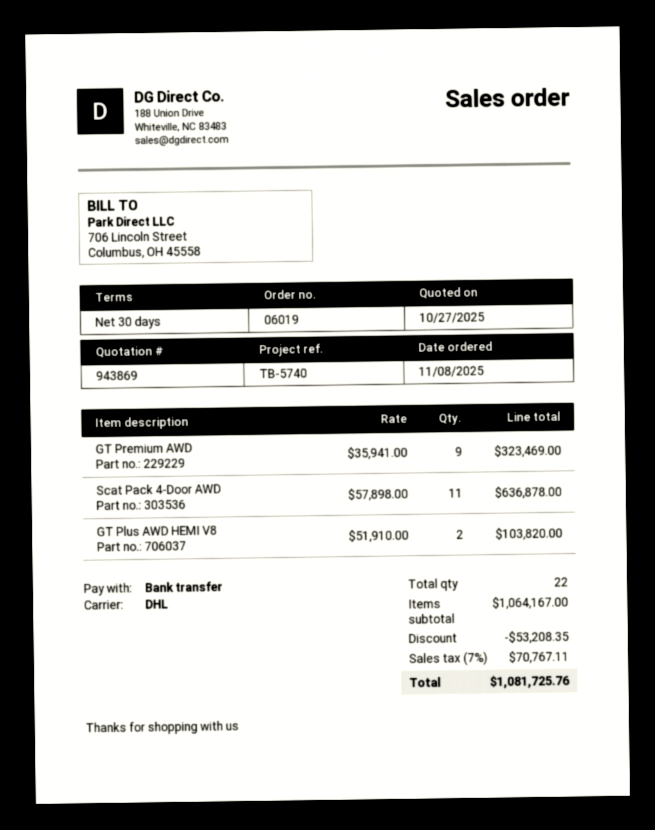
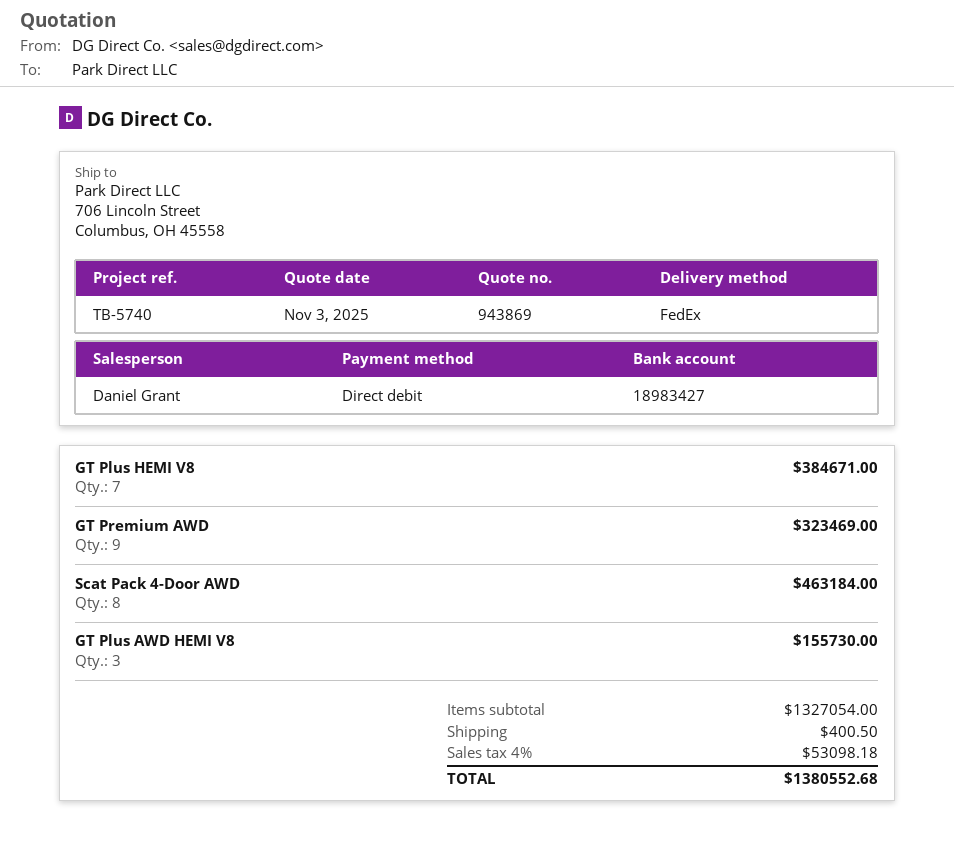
quote date: 2025-10-27 -> 2025-11-03
payment method: bank transfer -> direct debit
shipping method: DHL -> FedEx
Scat Pack 4-Door AWD: 11 for 636878.00 -> 8 for 463184.00
GT Plus AWD HEMI V8: 2 for 103820.00 -> 3 for 155730.00
GT Plus HEMI V8: none -> 7 for 384671.00
subtotal: 1064167.00 -> 1327054.00
discount: 53208.35 -> none
shipping: none -> 400.50
tax: 7% = 70767.11 -> 4% = 53098.18
total: 1081725.76 -> 1380552.68

